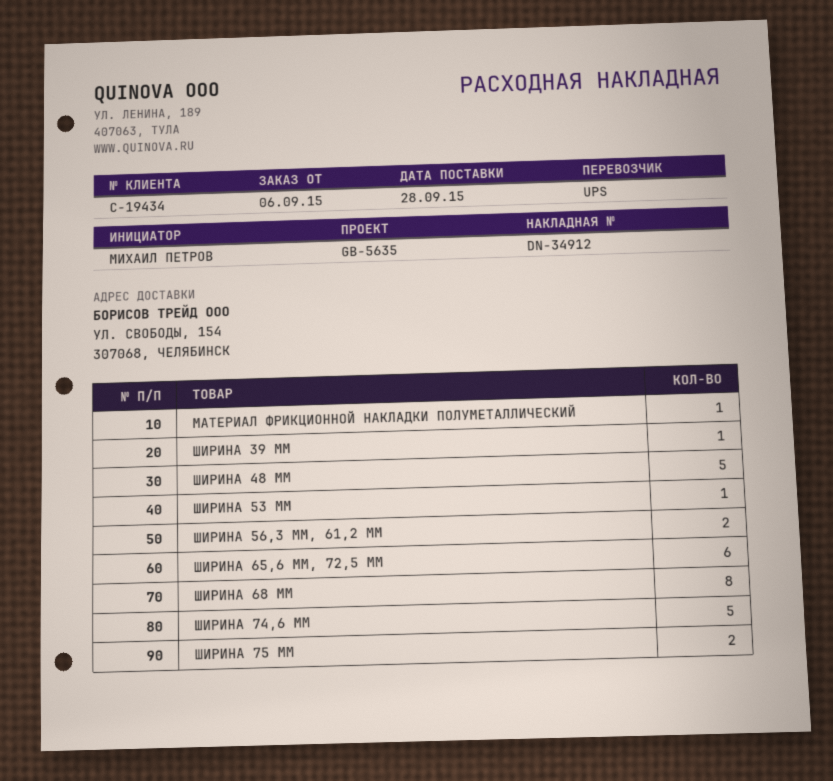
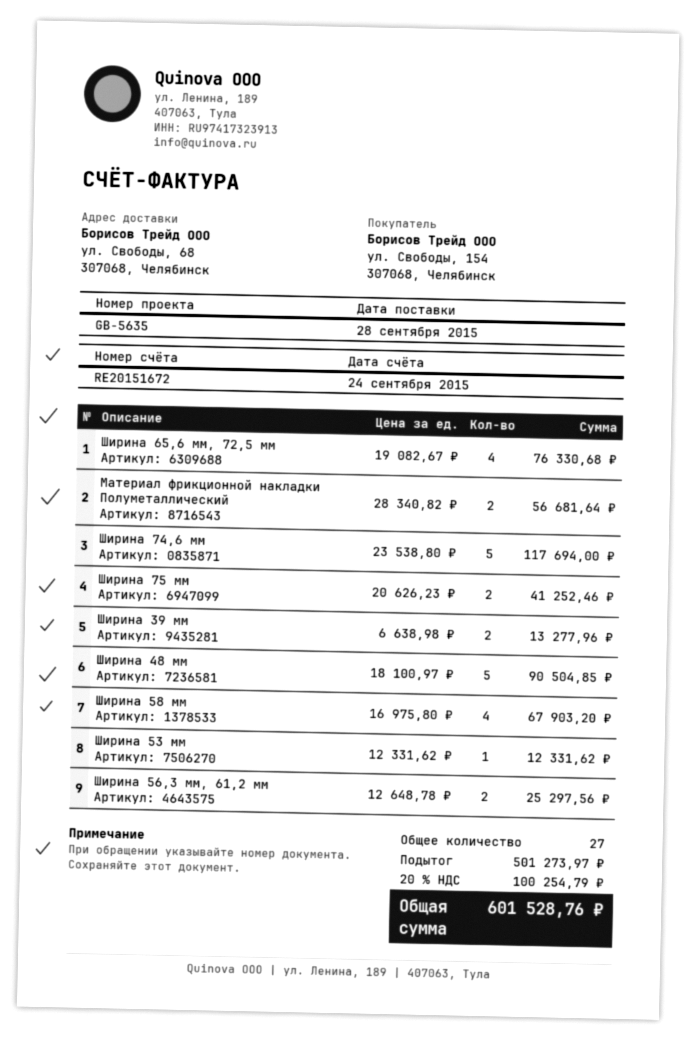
ship to: УЛ. СВОБОДЫ, 154, 307068, ЧЕЛЯБИНСК -> ул. Свободы, 68, 307068, Челябинск
МАТЕРИАЛ ФРИКЦИОННОЙ НАКЛАДКИ ПОЛУМЕТАЛЛИЧЕСКИЙ: 1 -> 2
ШИРИНА 39 ММ: 1 -> 2
ШИРИНА 65,6 ММ, 72,5 ММ: 6 -> 4
ШИРИНА 68 ММ: 8 -> none
Ширина 58 мм: none -> 4

